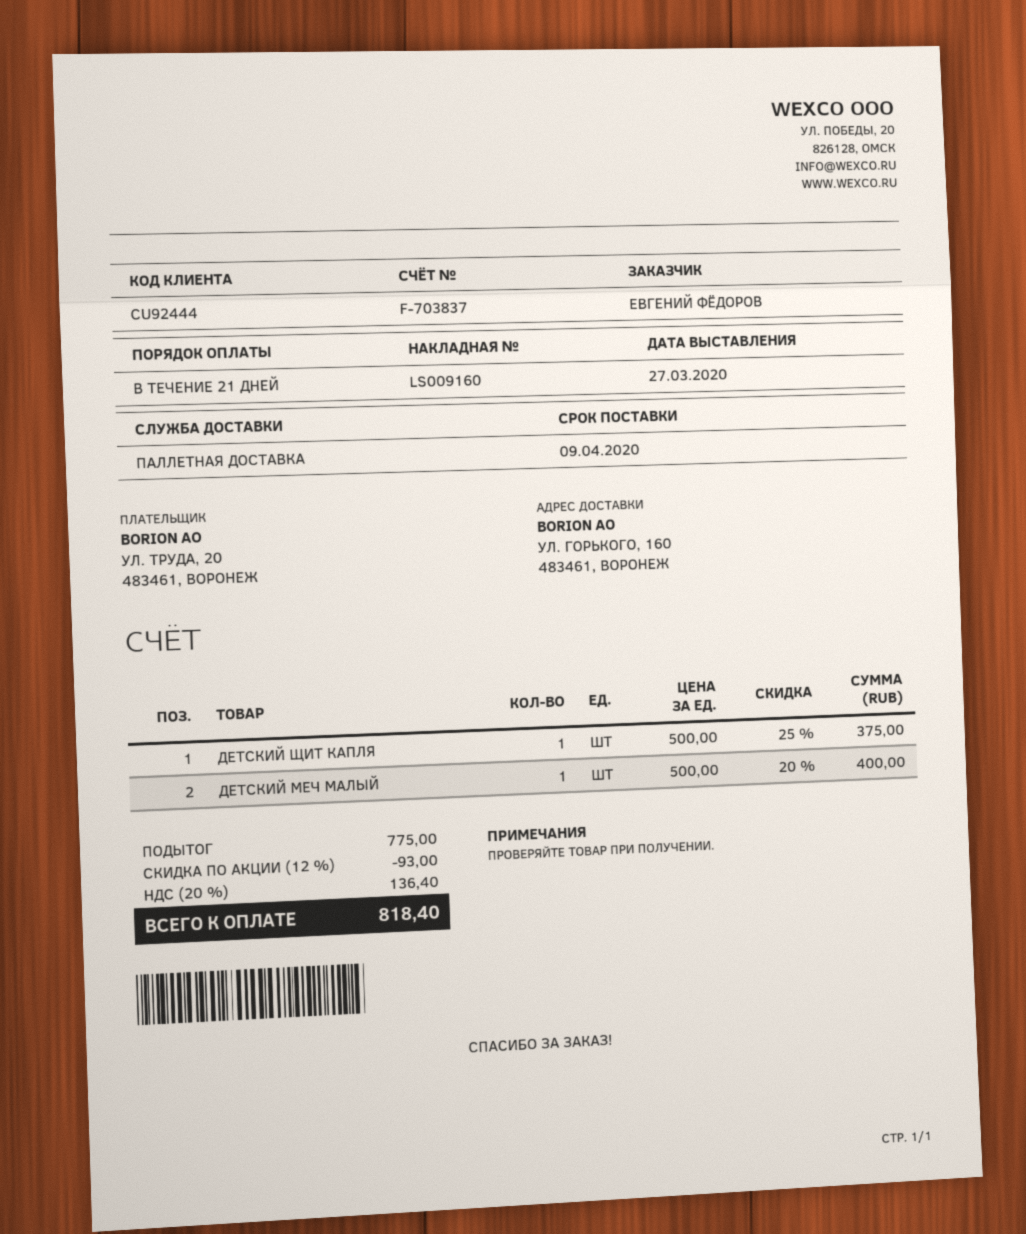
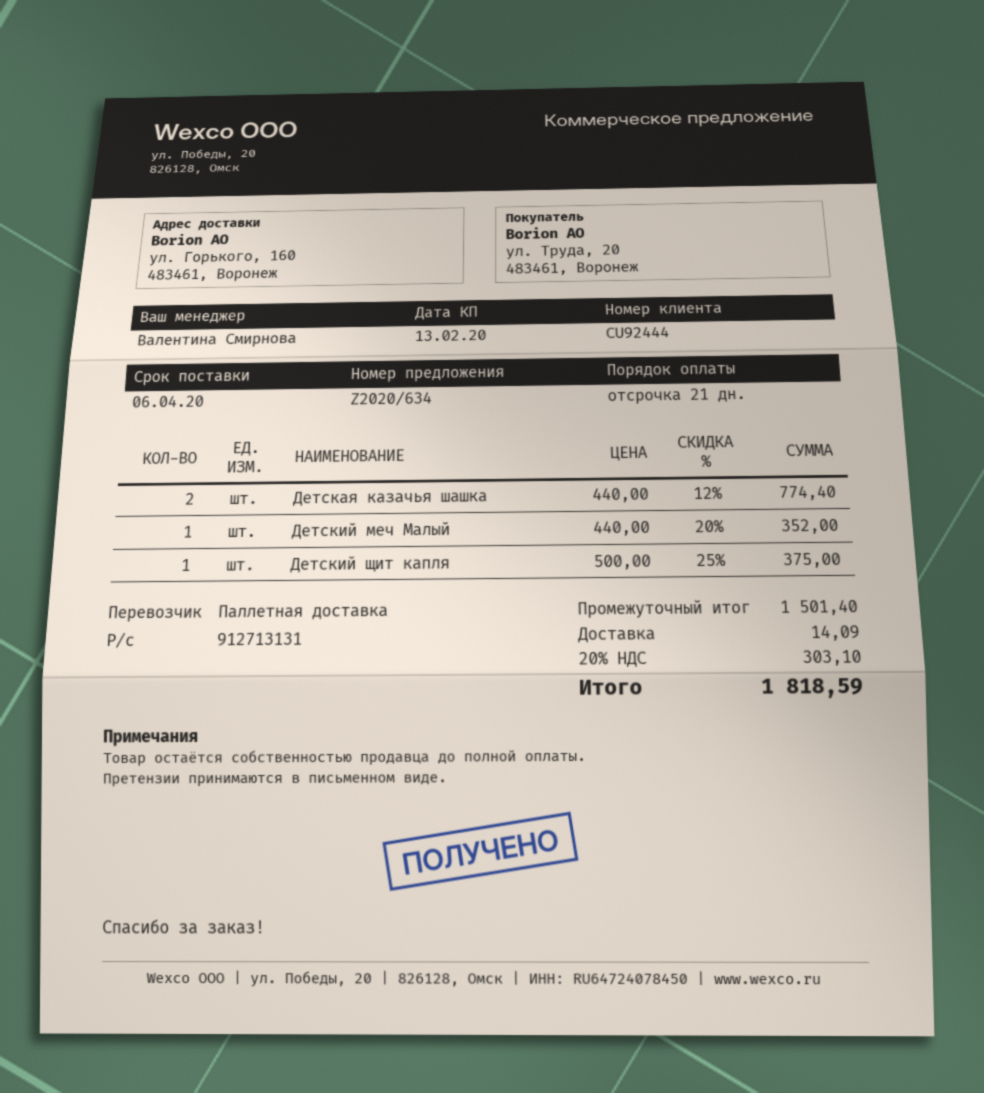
delivery date: 2020-04-09 -> 2020-04-06
ДЕТСКИЙ МЕЧ МАЛЫЙ: 1 x 500.00 - 20% = 400.00 -> 1 x 440.00 - 20% = 352.00
Детская казачья шашка: none -> 2 x 440.00 - 12% = 774.40
subtotal: 775.00 -> 1501.40
discount: 12% = 93.00 -> none
shipping: none -> 14.09
tax: 20% = 136.40 -> 20% = 303.10
total: 818.40 -> 1818.59

